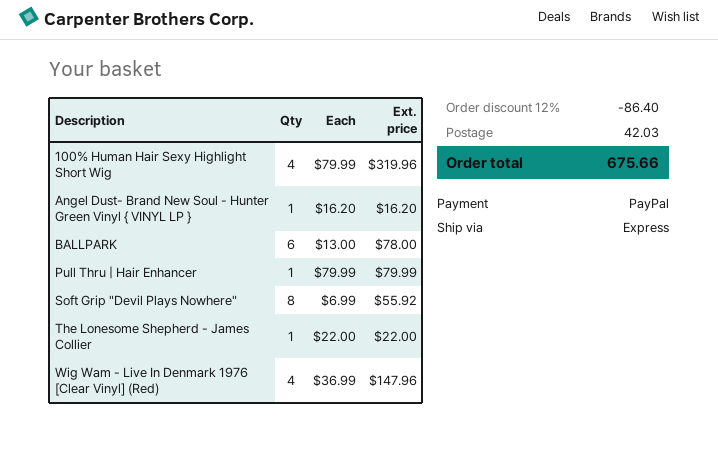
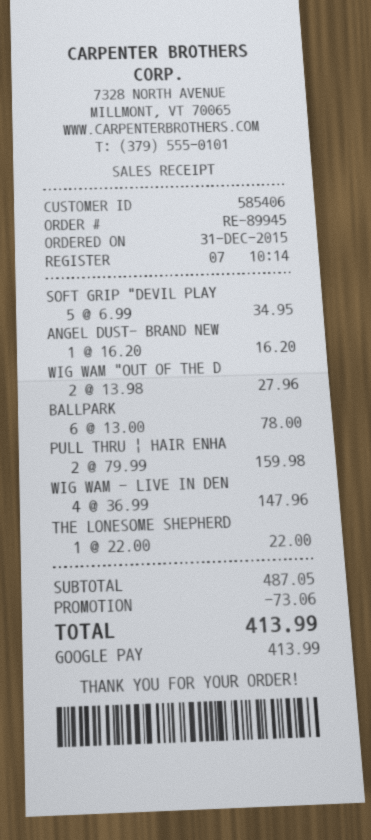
payment method: PayPal -> Google Pay
100% Human Hair Sexy Highlight Short Wig: 4 x 79.99 = 319.96 -> none
Pull Thru | Hair Enhancer: 1 x 79.99 = 79.99 -> 2 x 79.99 = 159.98
Soft Grip "Devil Plays Nowhere": 8 x 6.99 = 55.92 -> 5 x 6.99 = 34.95
WIG WAM "OUT OF THE D: none -> 2 x 13.98 = 27.96
discount: 86.40 -> 73.06
shipping: 42.03 -> none
total: 675.66 -> 413.99

